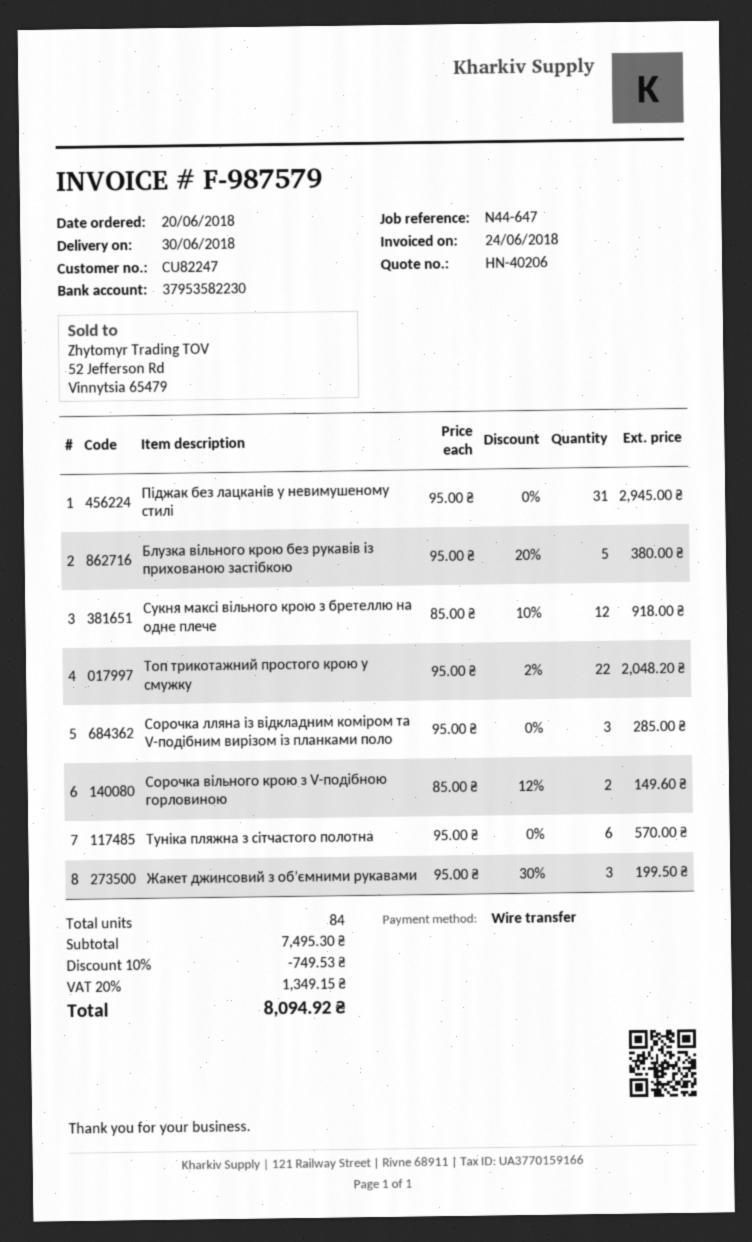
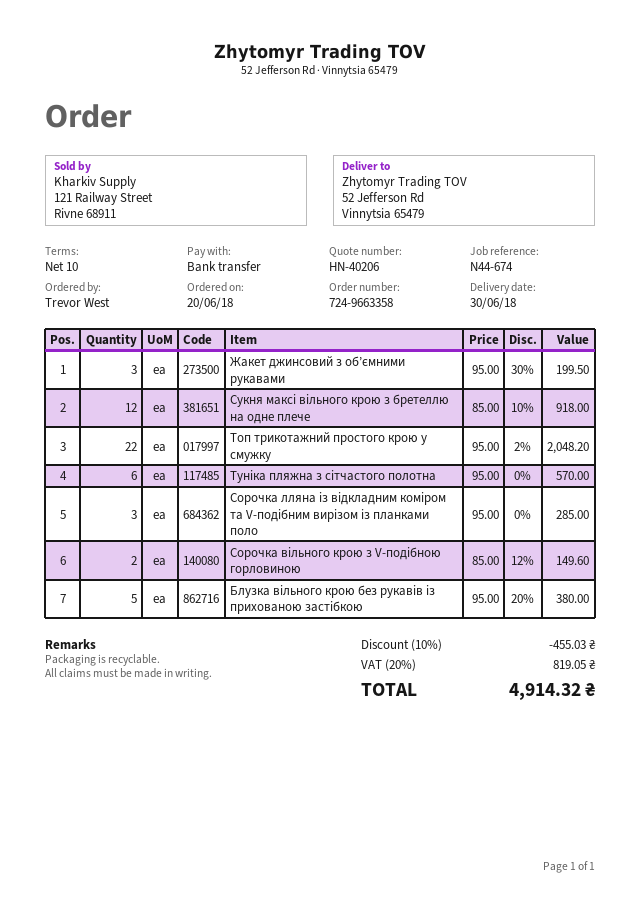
reference: N44-647 -> N44-674
Піджак без лацканів у невимушеному стилі: 31 x 95.00 = 2945.00 -> none
discount: 10% = 749.53 -> 10% = 455.03
tax: 20% = 1349.15 -> 20% = 819.05
total: 8094.92 -> 4914.32

